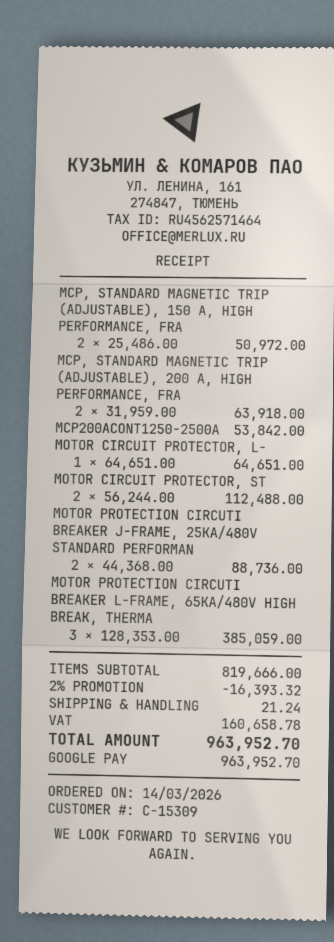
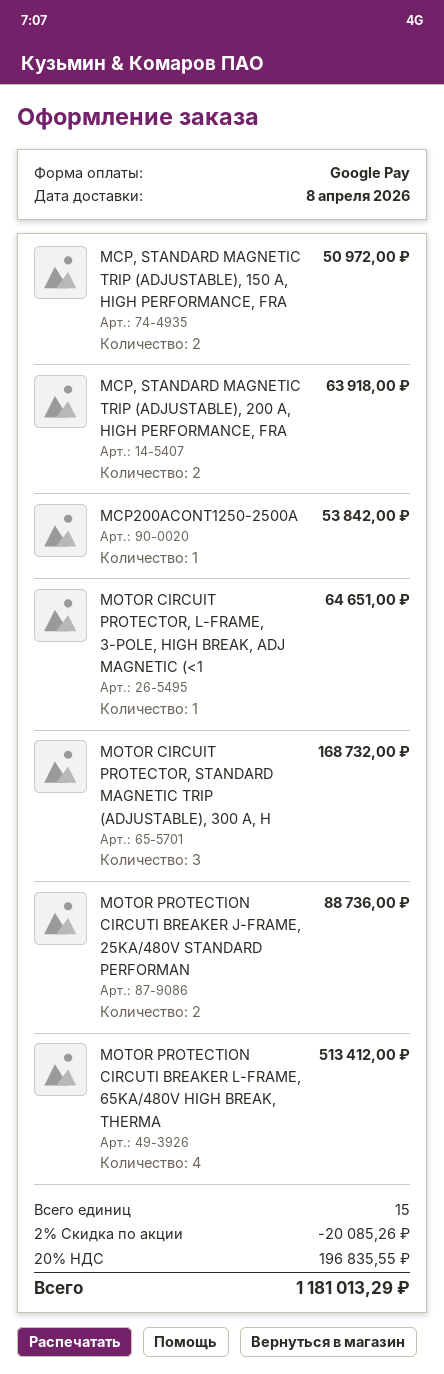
MOTOR CIRCUIT PROTECTOR, ST: 2 for 112488.00 -> 3 for 168732.00
MOTOR PROTECTION CIRCUTI BREAKER L-FRAME, 65KA/480V HIGH BREAK, THERMA: 3 for 385059.00 -> 4 for 513412.00
discount: 2% = 16393.32 -> 2% = 20085.26
shipping: 21.24 -> none
tax: 160658.78 -> 196835.55
total: 963952.70 -> 1181013.29

